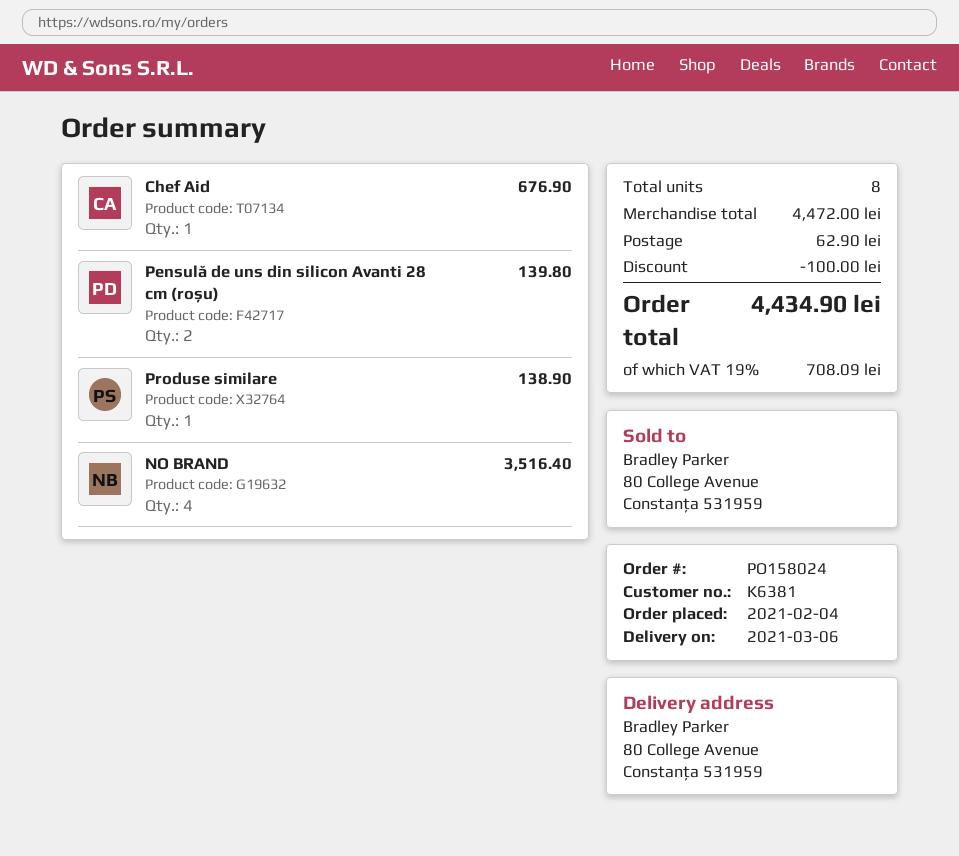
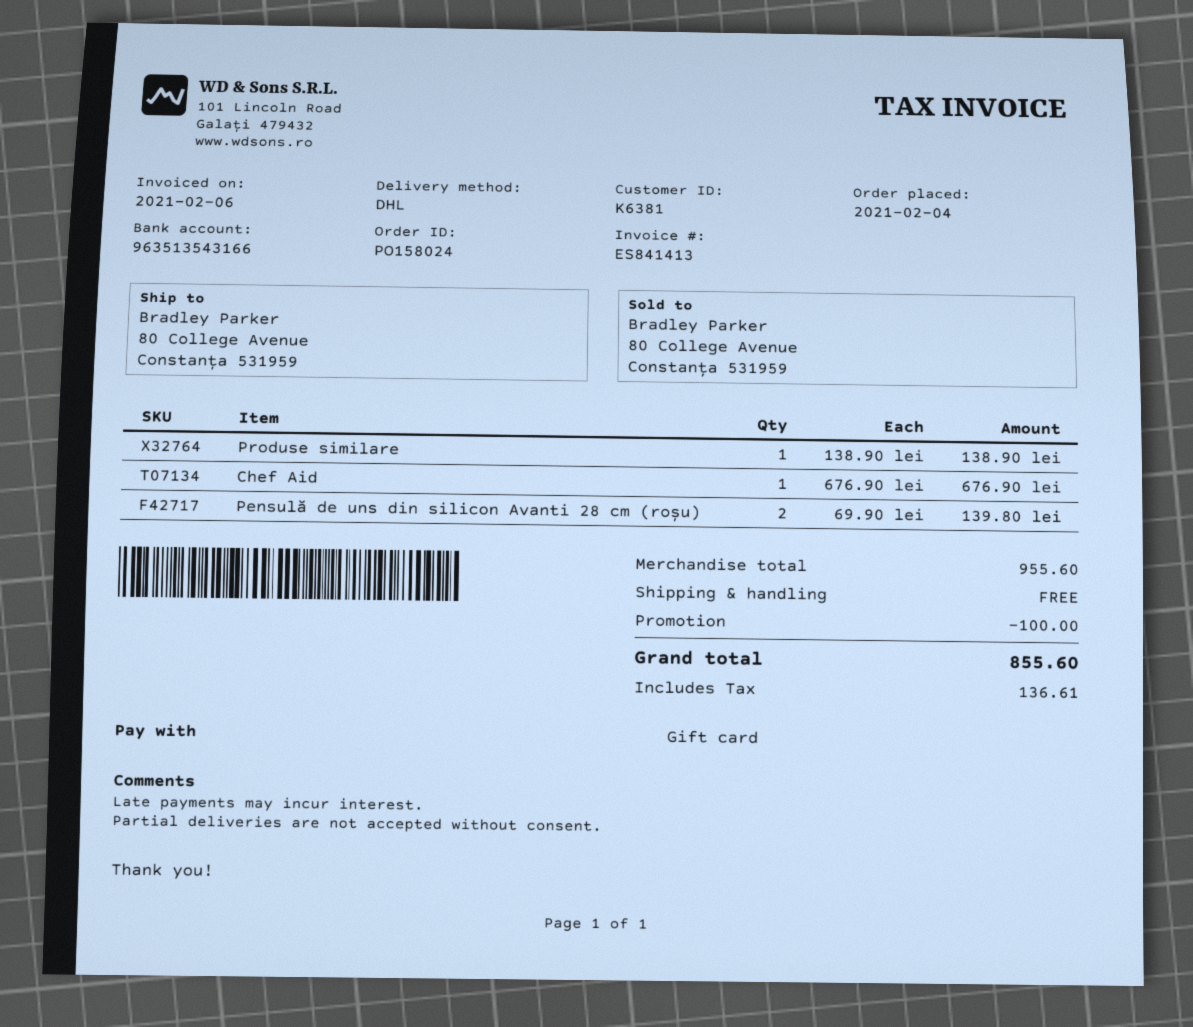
NO BRAND: 4 for 3516.40 -> none
subtotal: 4472.00 -> 955.60
shipping: 62.90 -> 0.00
tax: 708.09 -> 136.61
total: 4434.90 -> 855.60

